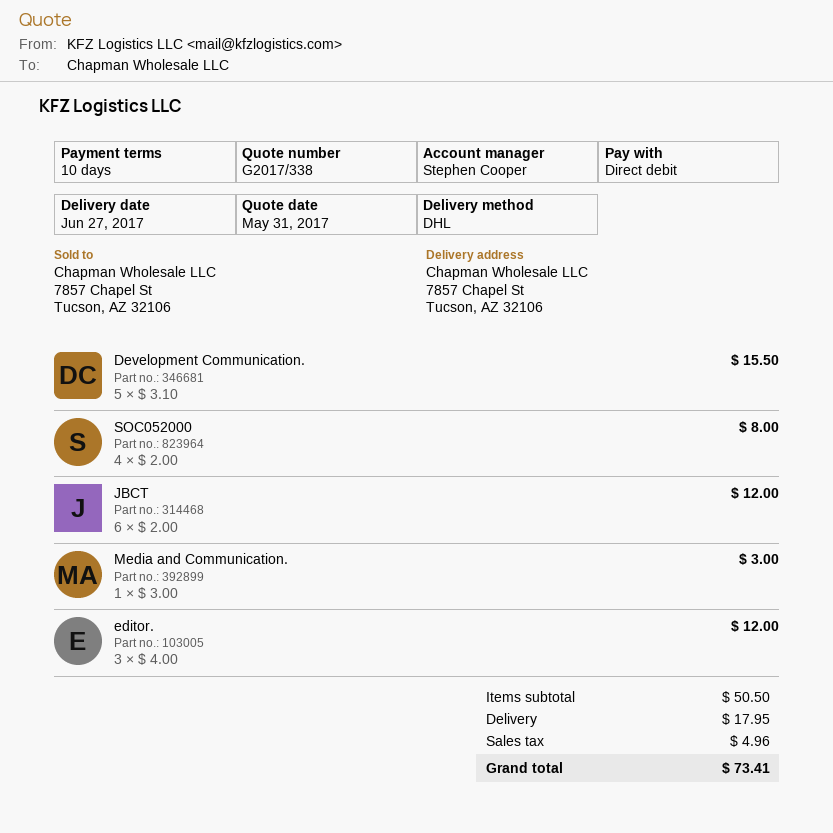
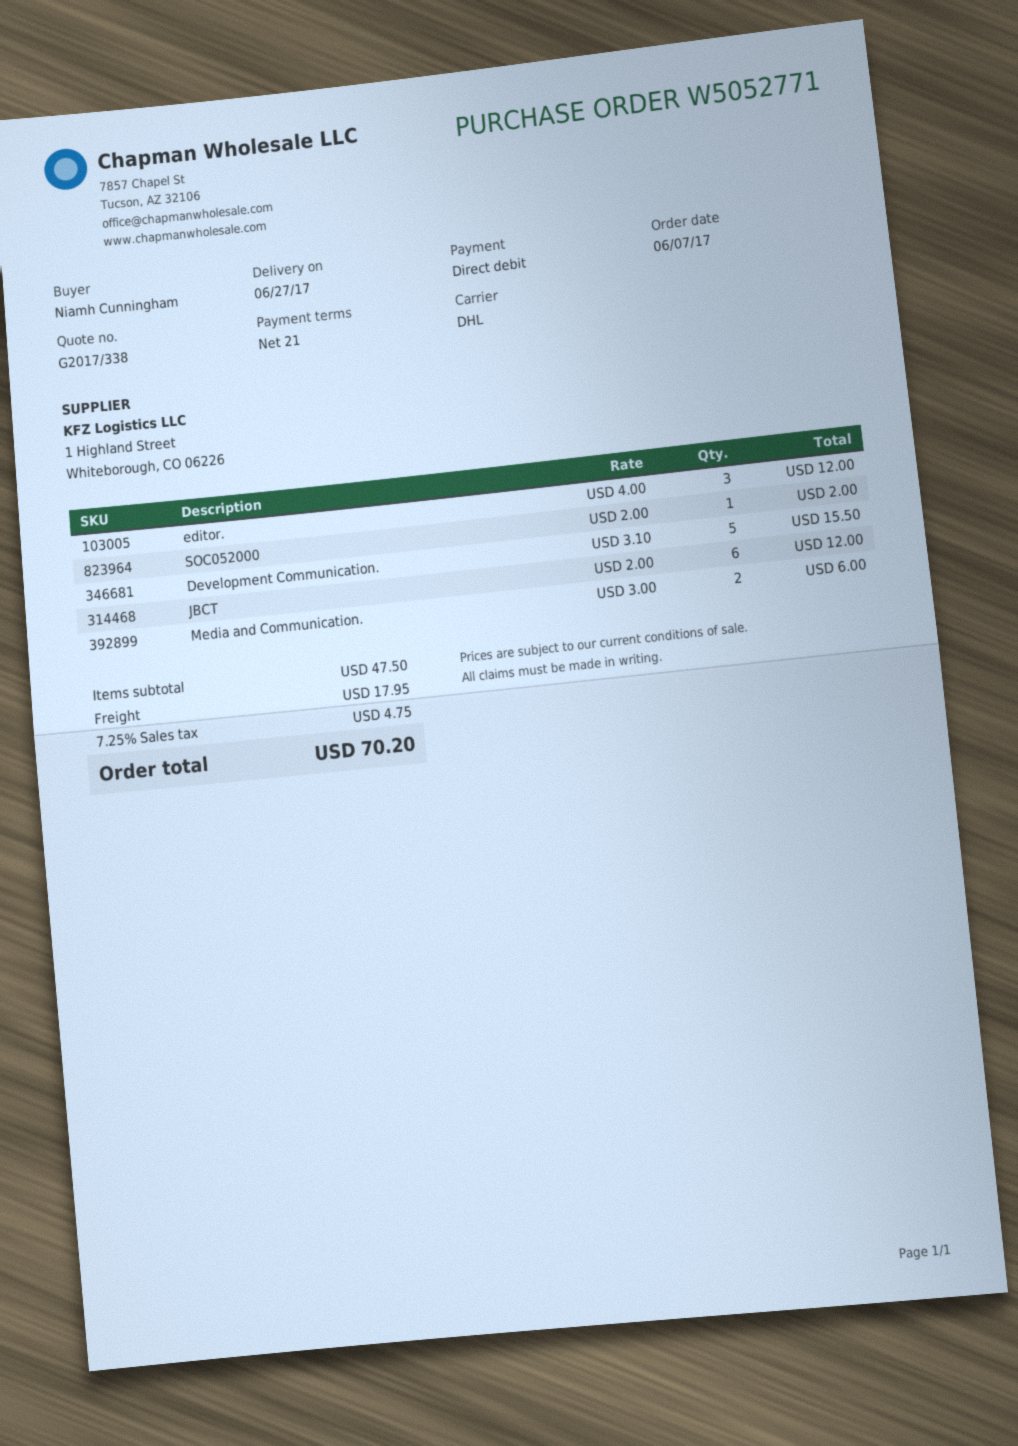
payment terms: 10 days -> 21 days
SOC052000: 4 x 2.00 = 8.00 -> 1 x 2.00 = 2.00
Media and Communication.: 1 x 3.00 = 3.00 -> 2 x 3.00 = 6.00
subtotal: 50.50 -> 47.50
tax: 4.96 -> 4.75
total: 73.41 -> 70.20

